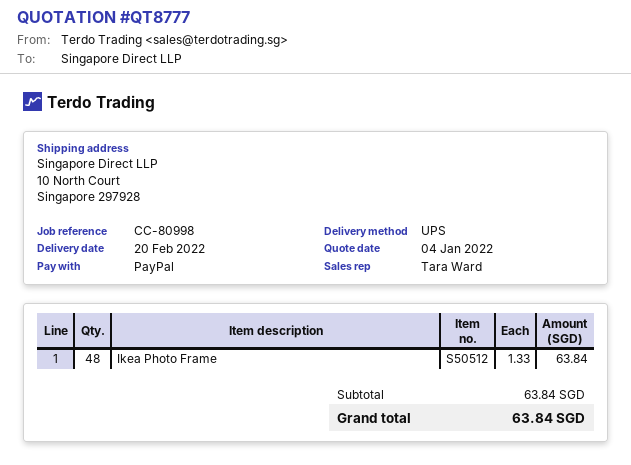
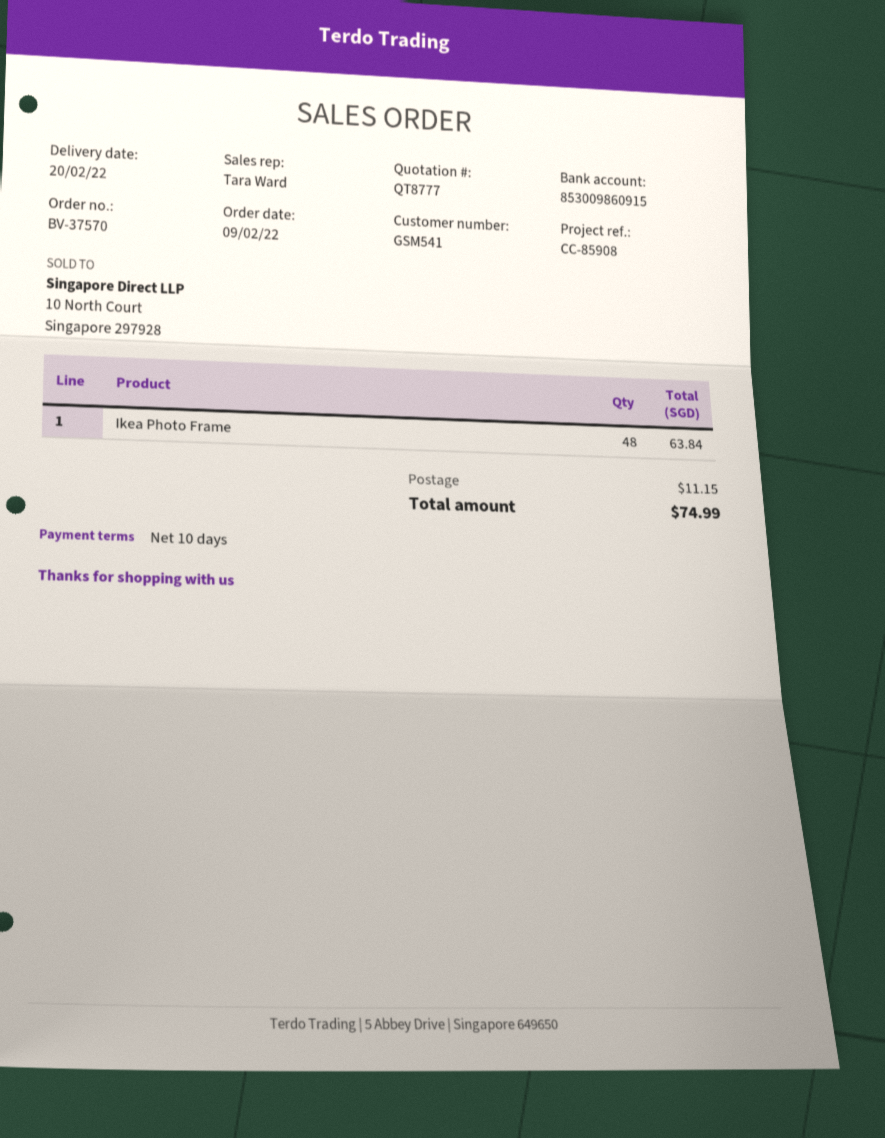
reference: CC-80998 -> CC-85908
shipping: none -> 11.15
total: 63.84 -> 74.99

